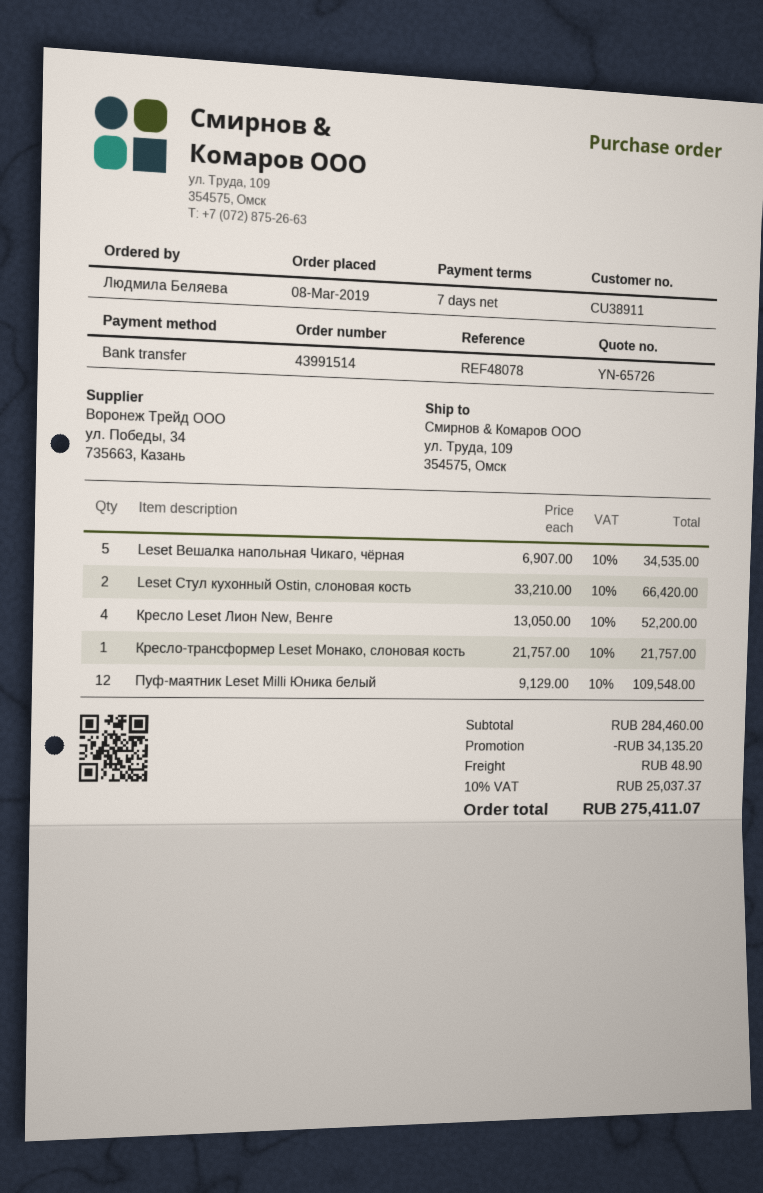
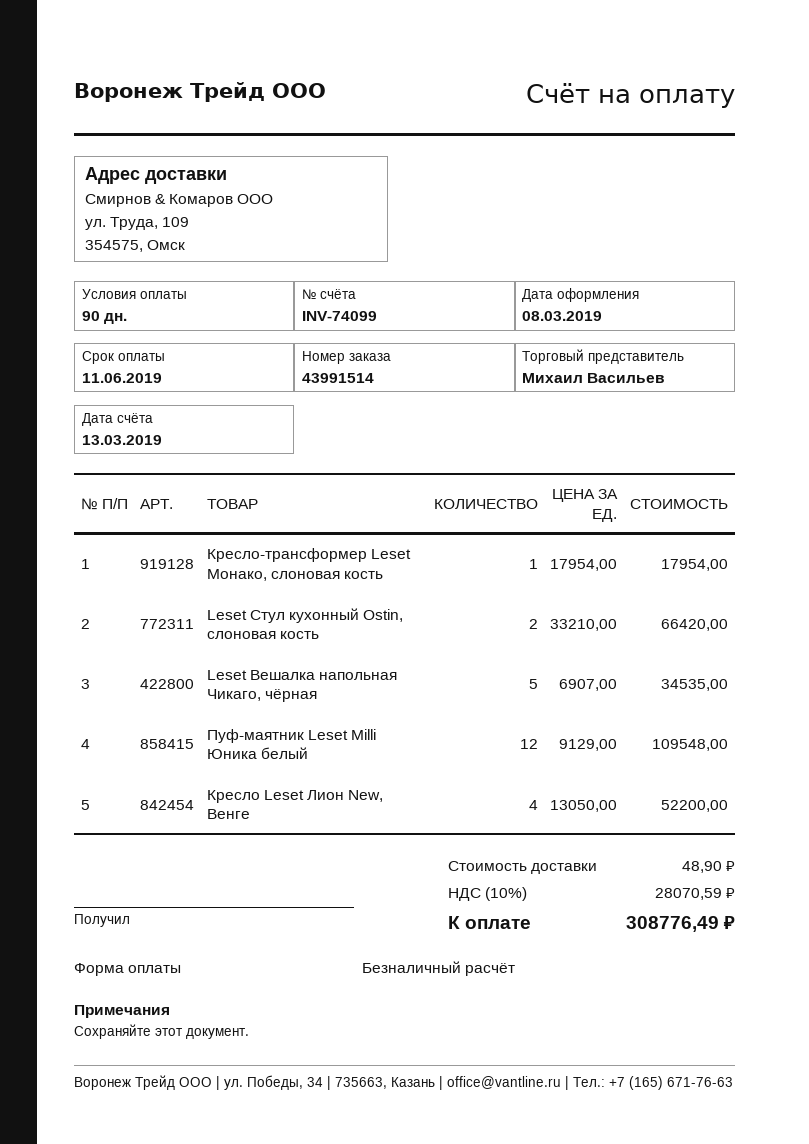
payment terms: 7 days -> 90 days
Кресло-трансформер Leset Монако, слоновая кость: 1 x 21757.00 = 21757.00 -> 1 x 17954.00 = 17954.00
discount: 34135.20 -> none
tax: 10% = 25037.37 -> 10% = 28070.59
total: 275411.07 -> 308776.49

